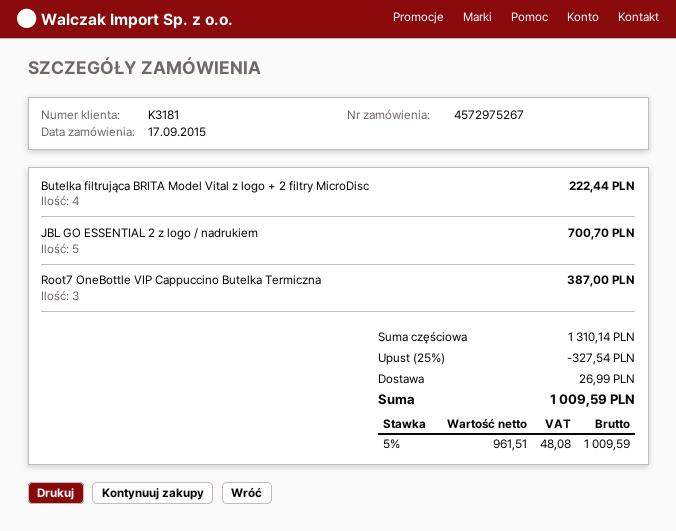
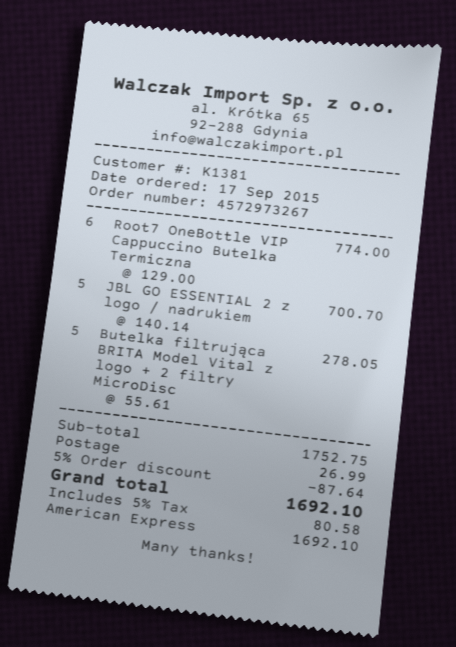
order number: 4572975267 -> 4572973267
customer number: K3181 -> K1381
Butelka filtrująca BRITA Model Vital z logo + 2 filtry MicroDisc: 4 for 222.44 -> 5 for 278.05
Root7 OneBottle VIP Cappuccino Butelka Termiczna: 3 for 387.00 -> 6 for 774.00
subtotal: 1310.14 -> 1752.75
discount: 25% = 327.54 -> 5% = 87.64
tax: 5% = 48.08 -> 5% = 80.58
total: 1009.59 -> 1692.10

